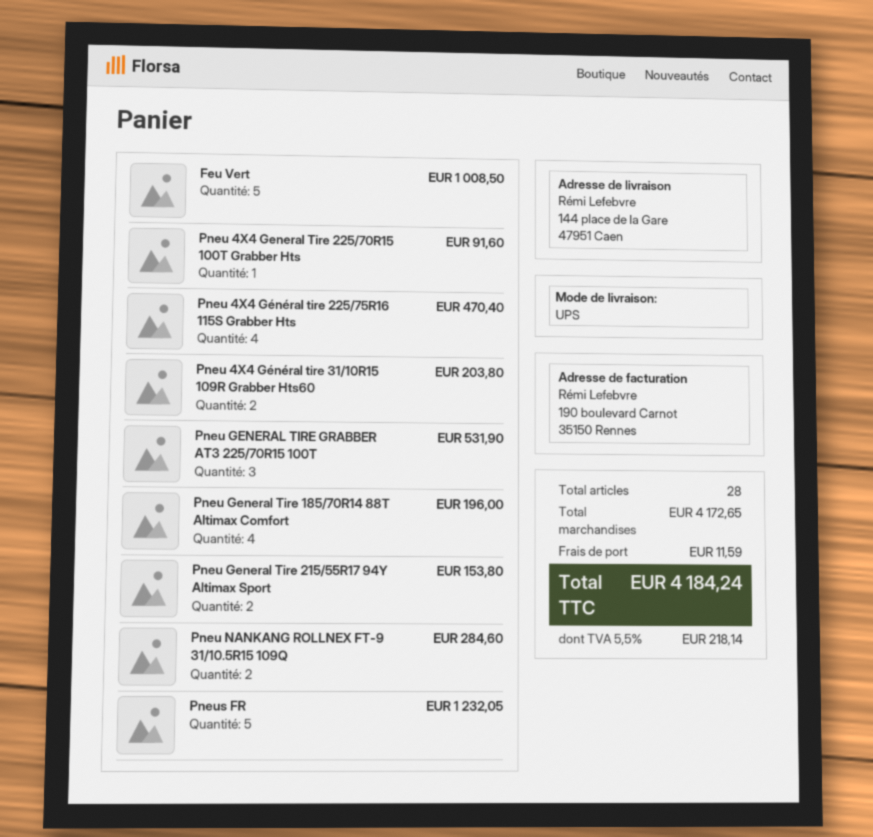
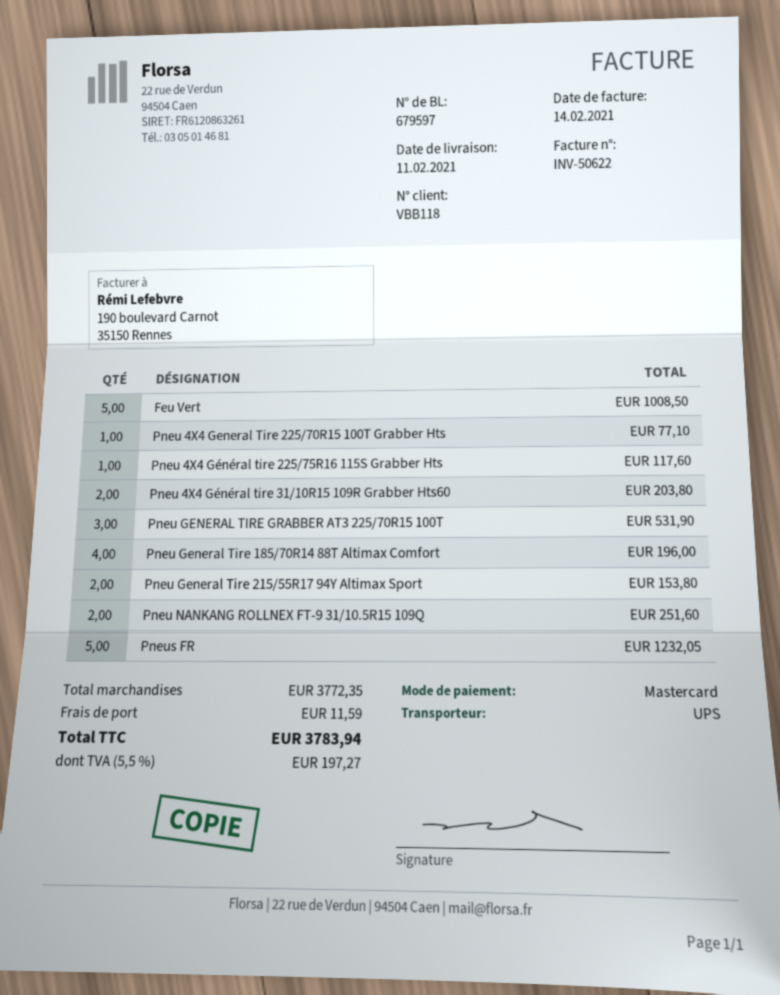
Pneu 4X4 General Tire 225/70R15 100T Grabber Hts: 1 for 91.60 -> 1 for 77.10
Pneu 4X4 Général tire 225/75R16 115S Grabber Hts: 4 for 470.40 -> 1 for 117.60
Pneu NANKANG ROLLNEX FT-9 31/10.5R15 109Q: 2 for 284.60 -> 2 for 251.60
subtotal: 4172.65 -> 3772.35
tax: 5.5% = 218.14 -> 5.5% = 197.27
total: 4184.24 -> 3783.94

